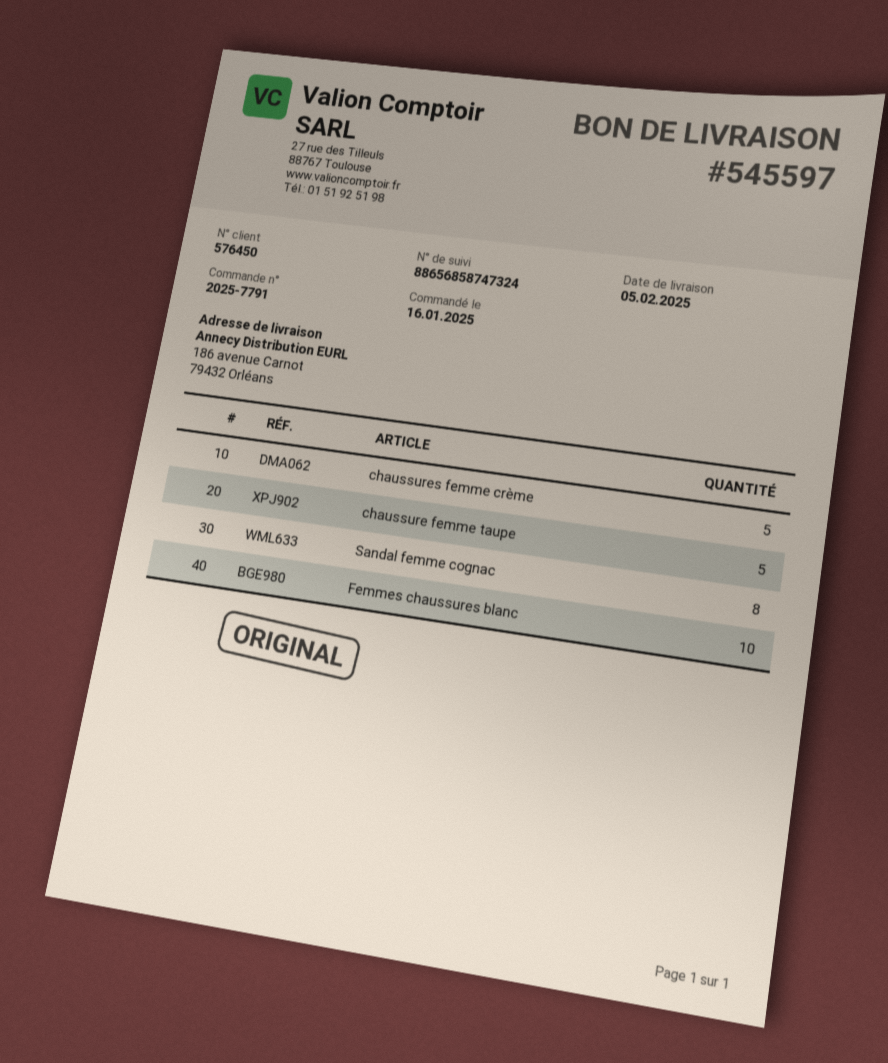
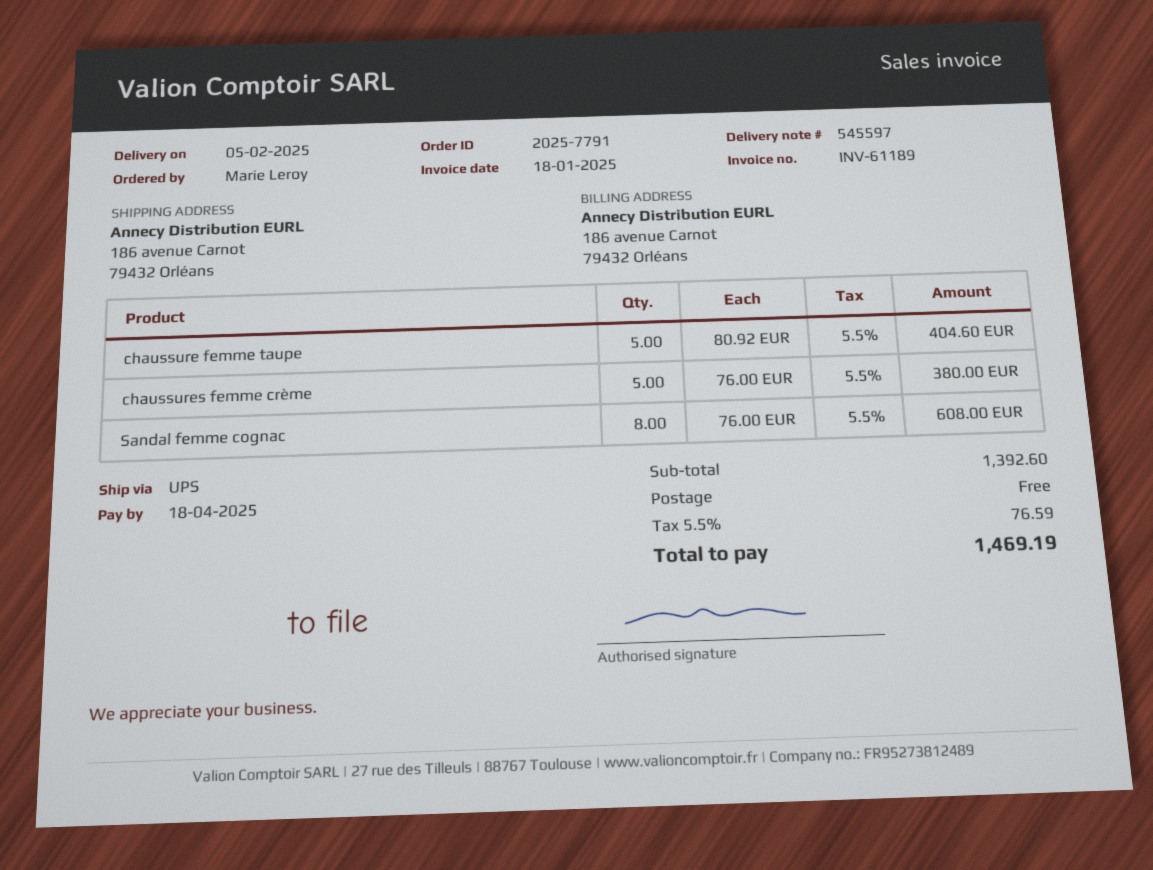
Femmes chaussures blanc: 10 -> none

